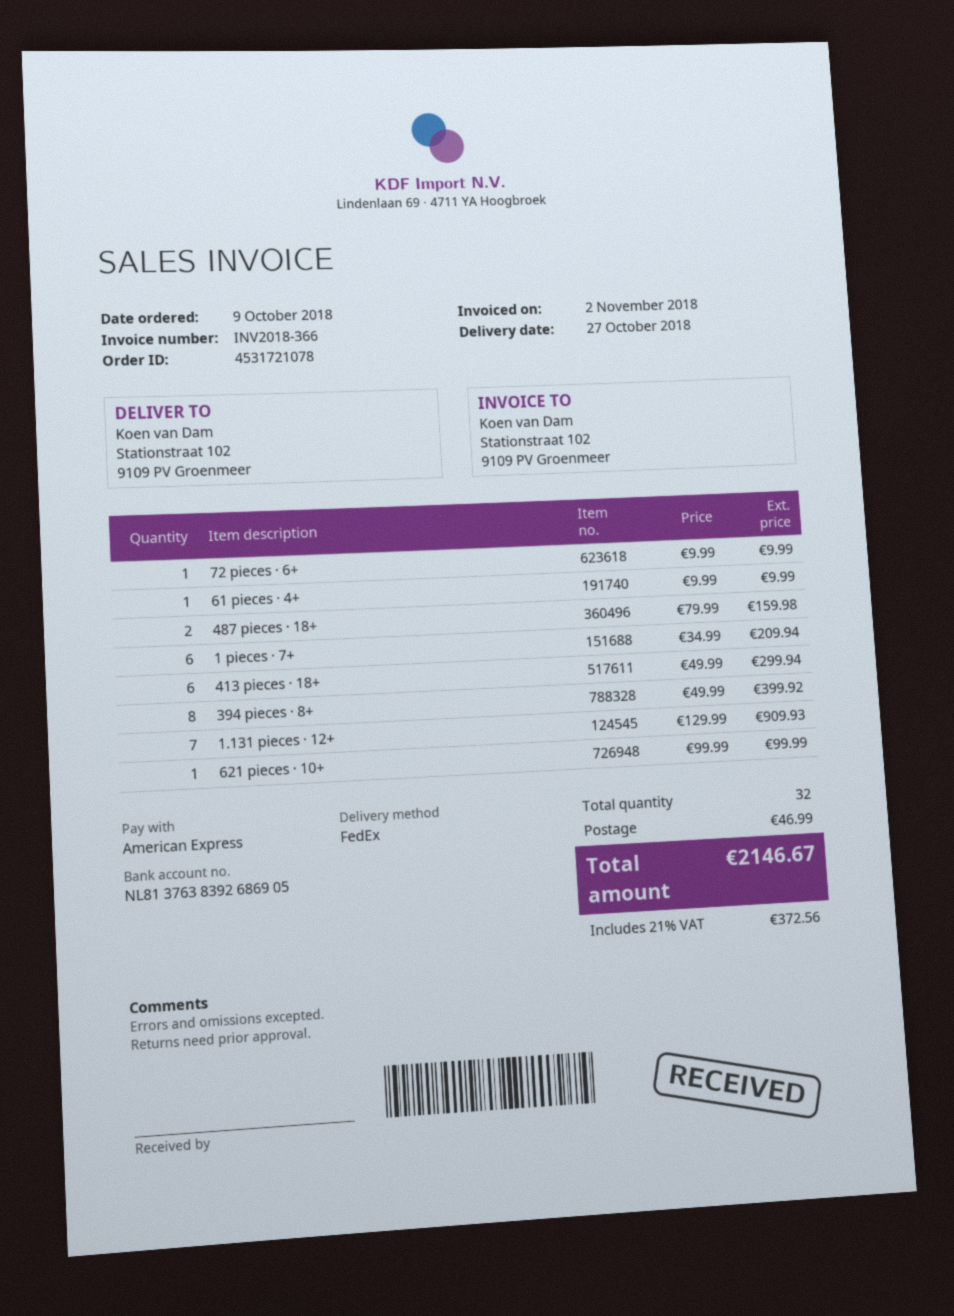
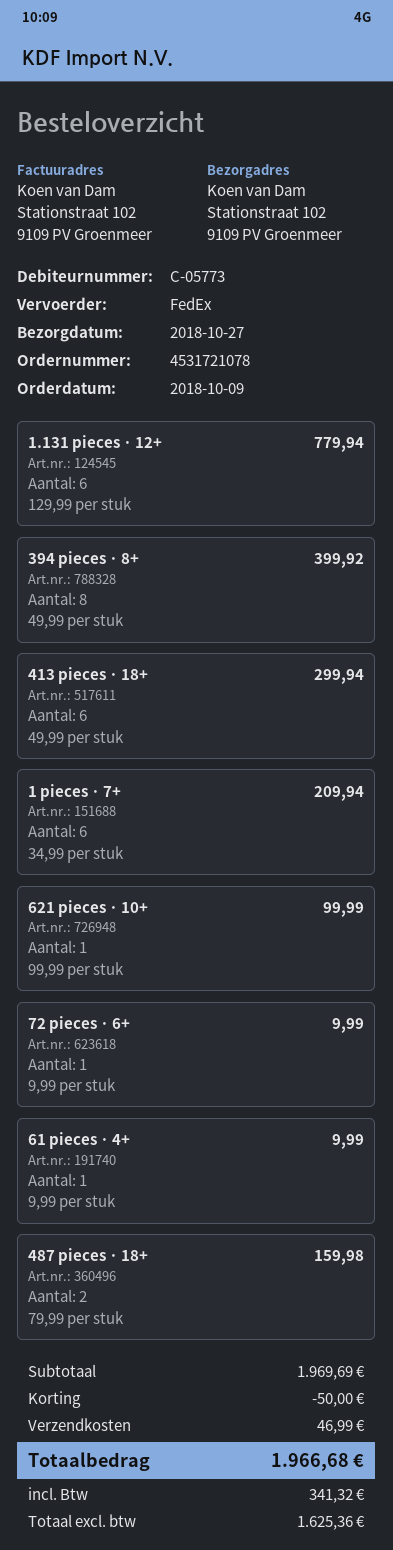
1.131 pieces · 12+: 7 x 129.99 = 909.93 -> 6 x 129.99 = 779.94
discount: none -> 50.00
tax: 372.56 -> 341.32
total: 2146.67 -> 1966.68

